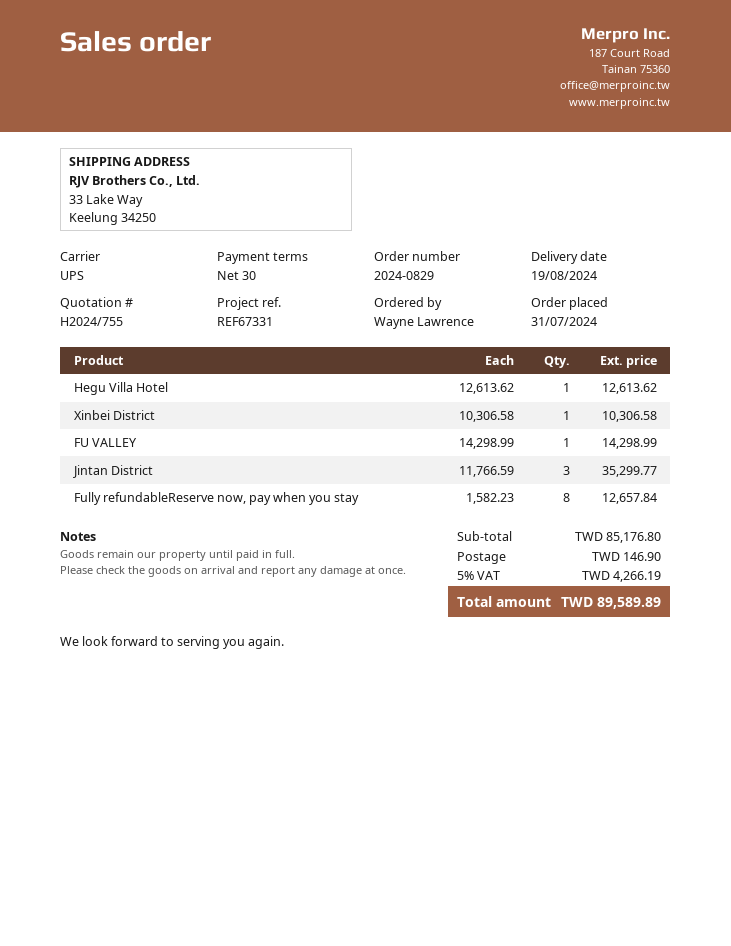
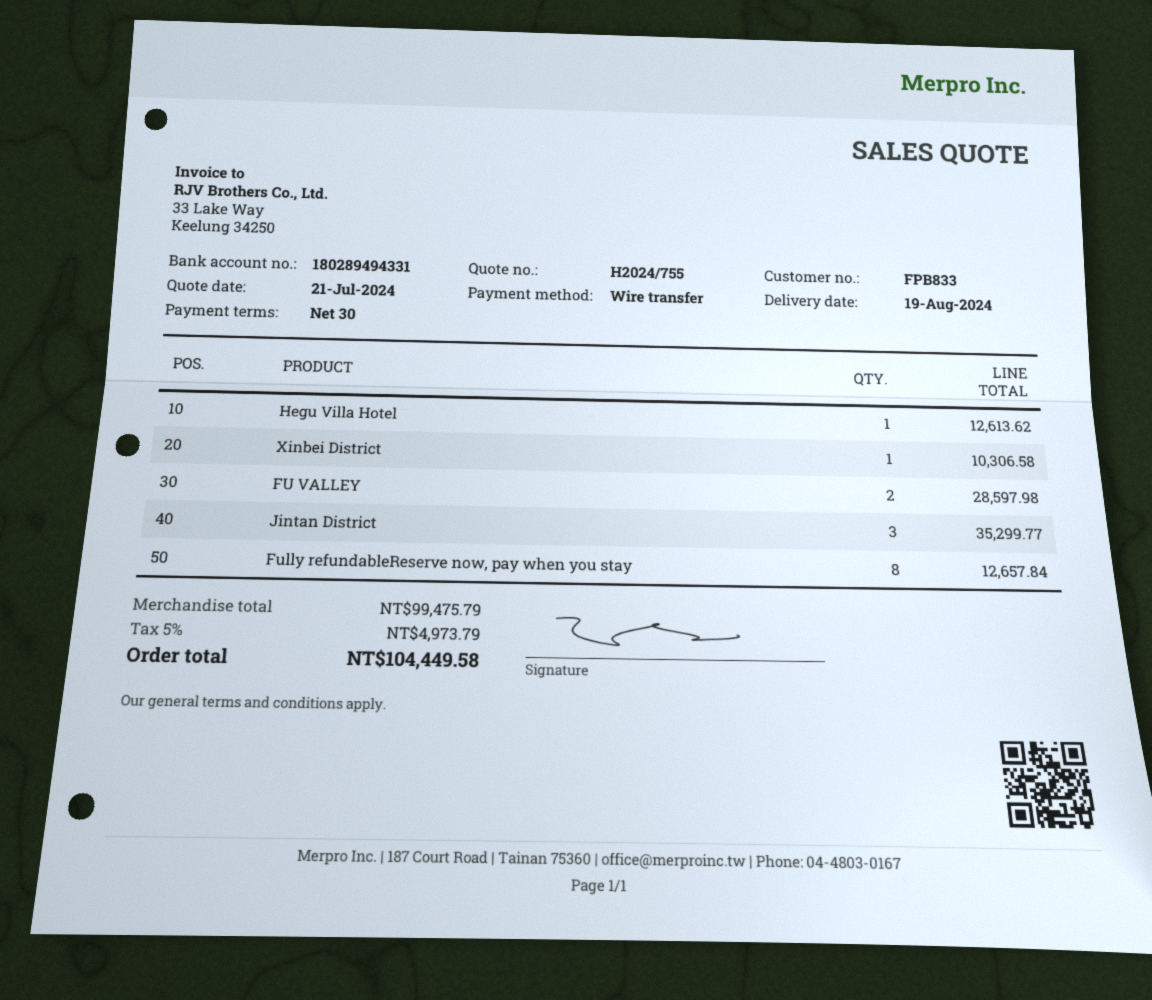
FU VALLEY: 1 for 14298.99 -> 2 for 28597.98
subtotal: 85176.80 -> 99475.79
shipping: 146.90 -> none
tax: 5% = 4266.19 -> 5% = 4973.79
total: 89589.89 -> 104449.58

